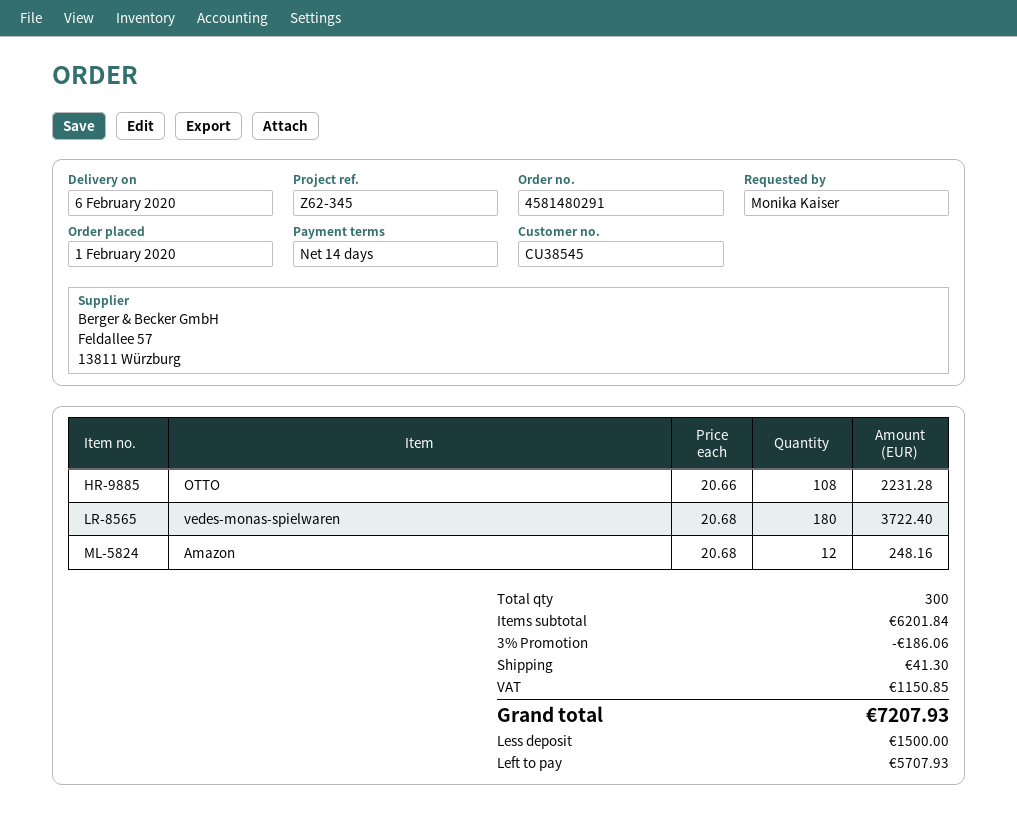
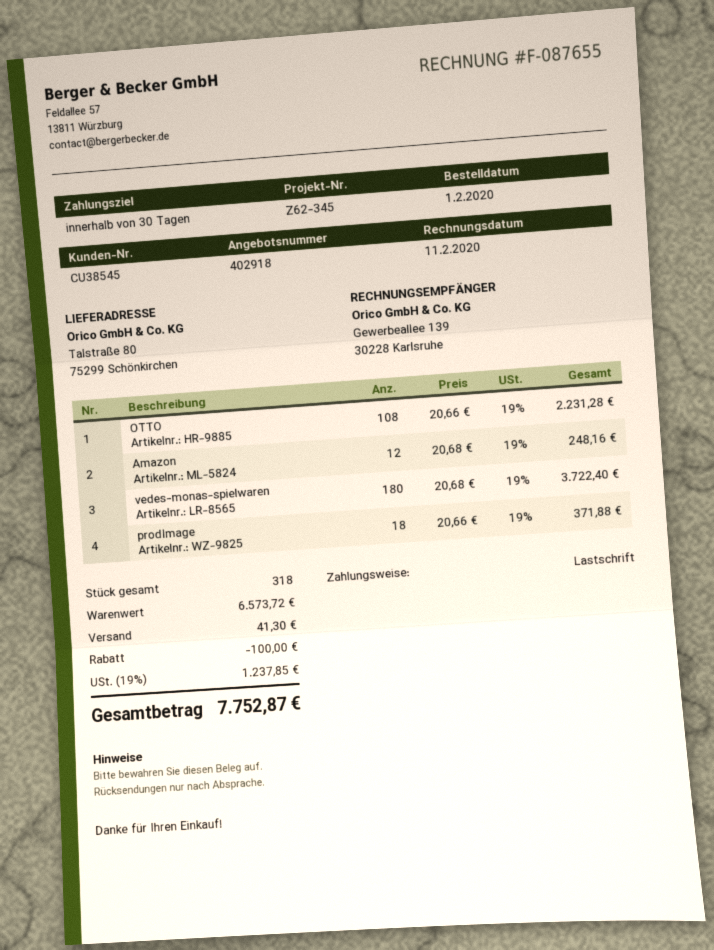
payment terms: 14 days -> 30 days
prodImage: none -> 18 x 20.66 = 371.88
total quantity: 300 -> 318
subtotal: 6201.84 -> 6573.72
discount: 186.06 -> 100.00
tax: 1150.85 -> 1237.85
total: 7207.93 -> 7752.87

